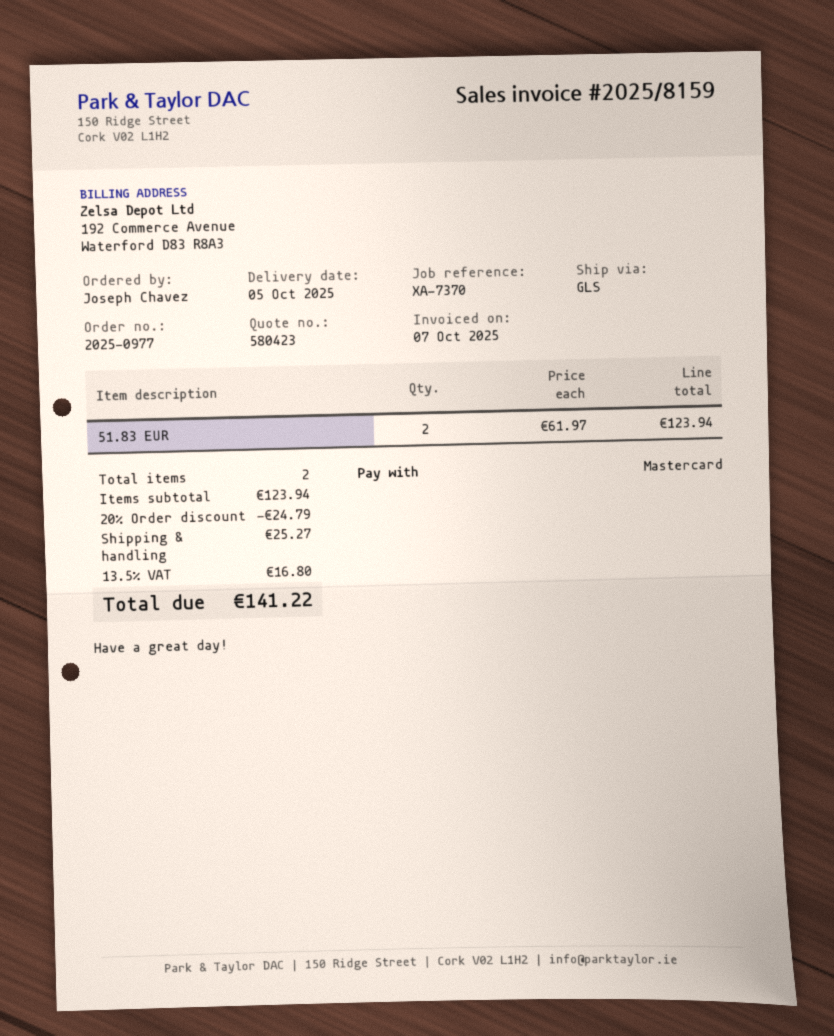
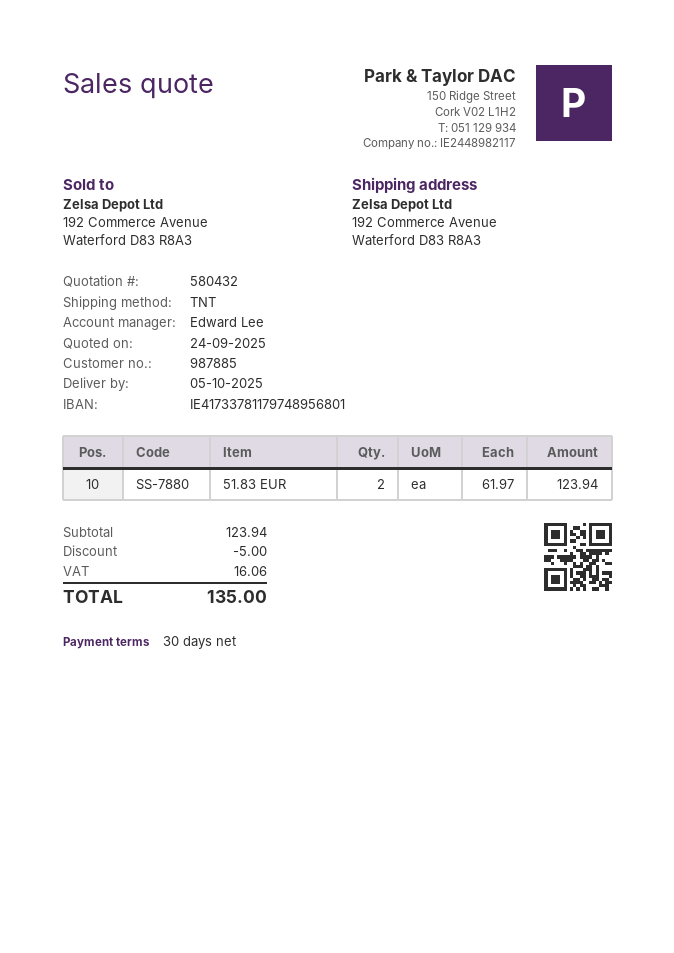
quote number: 580423 -> 580432
shipping method: GLS -> TNT
discount: 24.79 -> 5.00
shipping: 25.27 -> none
tax: 16.80 -> 16.06
total: 141.22 -> 135.00

